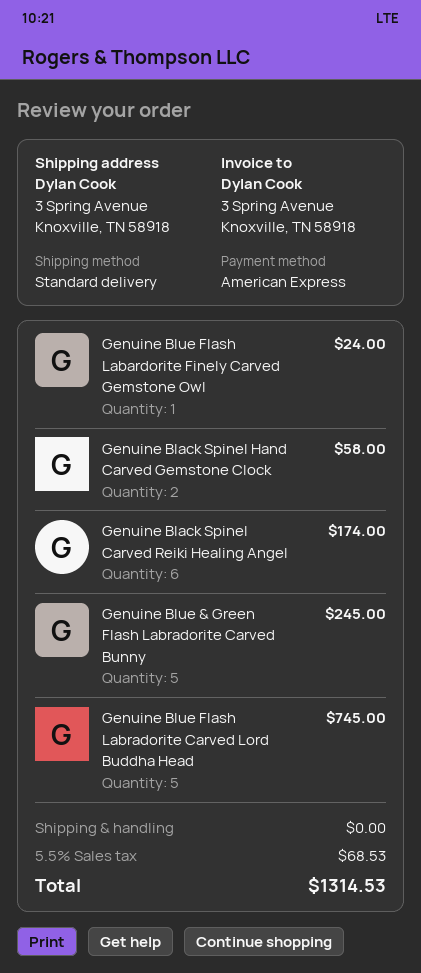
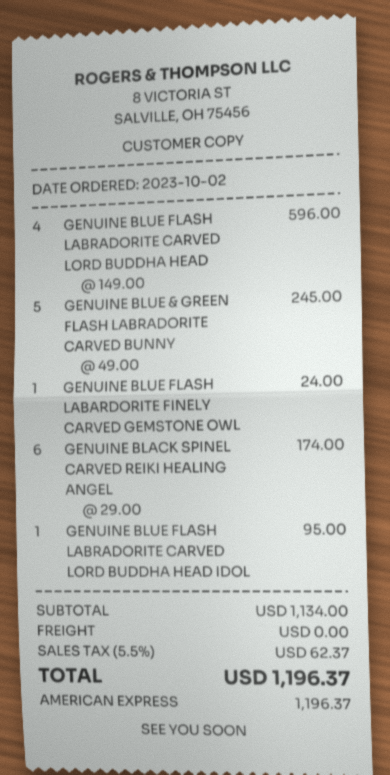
Genuine Black Spinel Hand Carved Gemstone Clock: 2 for 58.00 -> none
Genuine Blue Flash Labradorite Carved Lord Buddha Head: 5 for 745.00 -> 4 for 596.00
GENUINE BLUE FLASH LABRADORITE CARVED LORD BUDDHA HEAD IDOL: none -> 1 for 95.00
tax: 5.5% = 68.53 -> 5.5% = 62.37
total: 1314.53 -> 1196.37

